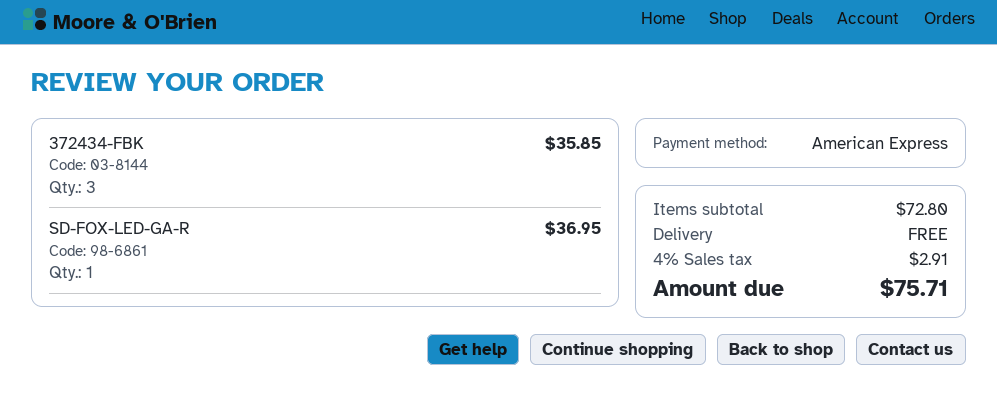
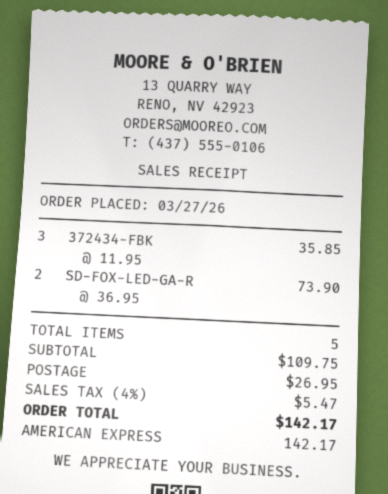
SD-FOX-LED-GA-R: 1 for 36.95 -> 2 for 73.90
subtotal: 72.80 -> 109.75
shipping: 0.00 -> 26.95
tax: 4% = 2.91 -> 4% = 5.47
total: 75.71 -> 142.17

